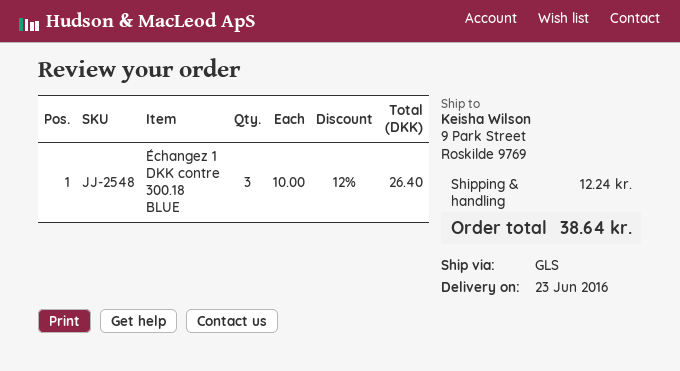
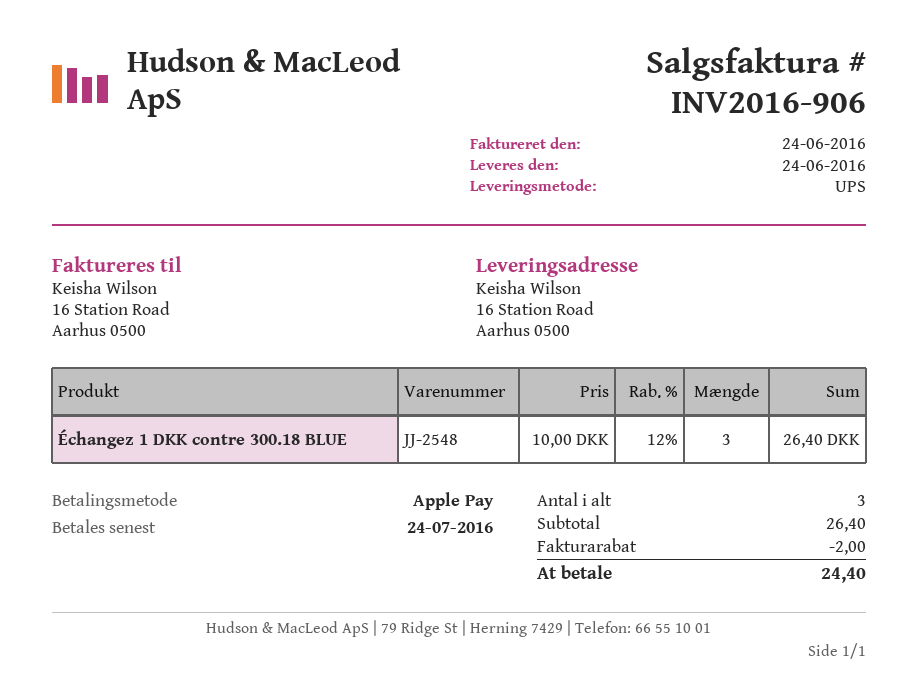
delivery date: 2016-06-23 -> 2016-06-24
shipping method: GLS -> UPS
ship to: 9 Park Street, Roskilde 9769 -> 16 Station Road, Aarhus 0500
discount: none -> 2.00
shipping: 12.24 -> none
total: 38.64 -> 24.40

